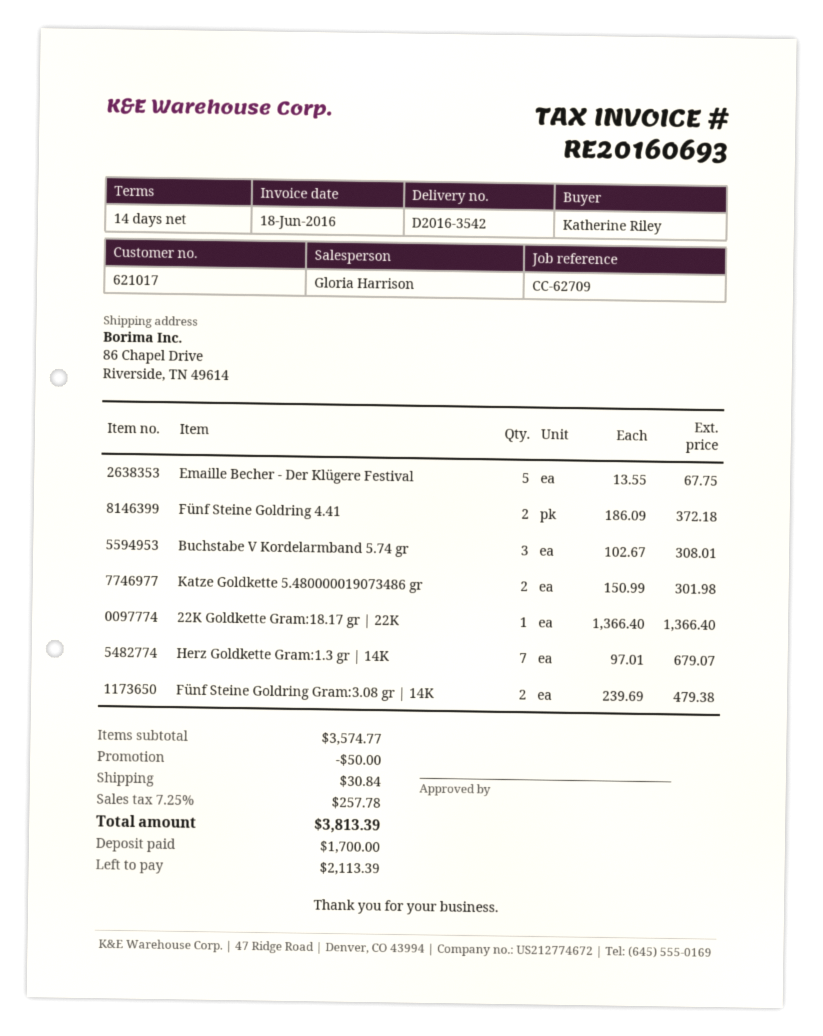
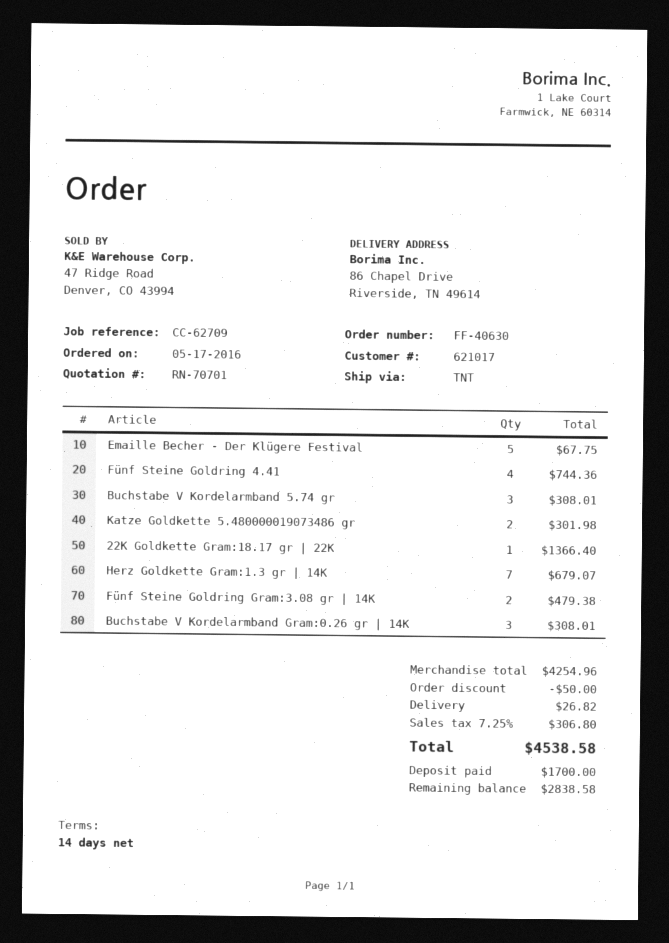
Fünf Steine Goldring 4.41: 2 for 372.18 -> 4 for 744.36
Buchstabe V Kordelarmband Gram:0.26 gr | 14K: none -> 3 for 308.01
subtotal: 3574.77 -> 4254.96
shipping: 30.84 -> 26.82
tax: 7.25% = 257.78 -> 7.25% = 306.80
total: 3813.39 -> 4538.58
balance: 2113.39 -> 2838.58

